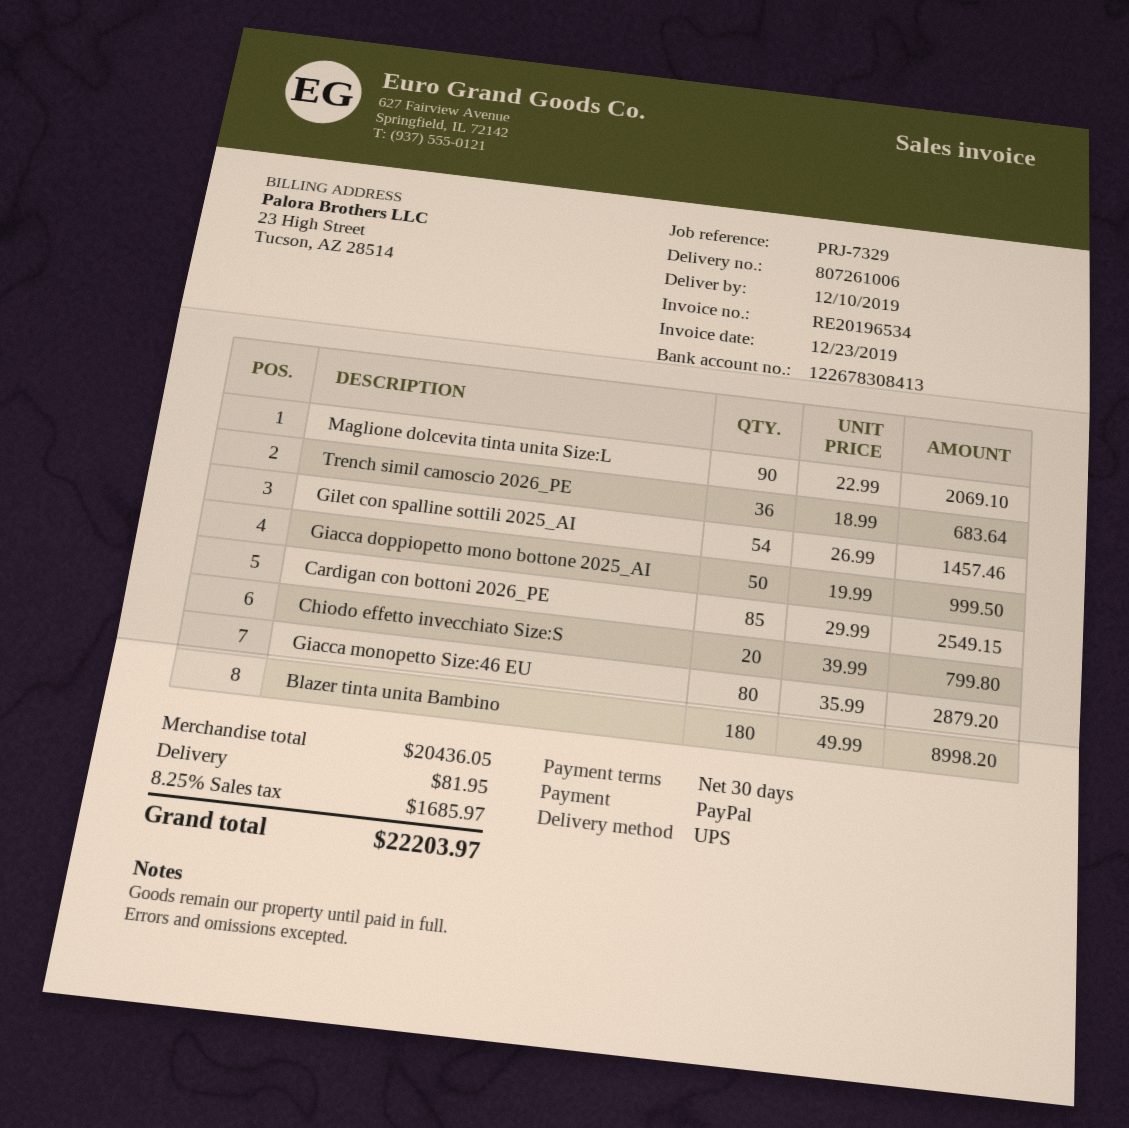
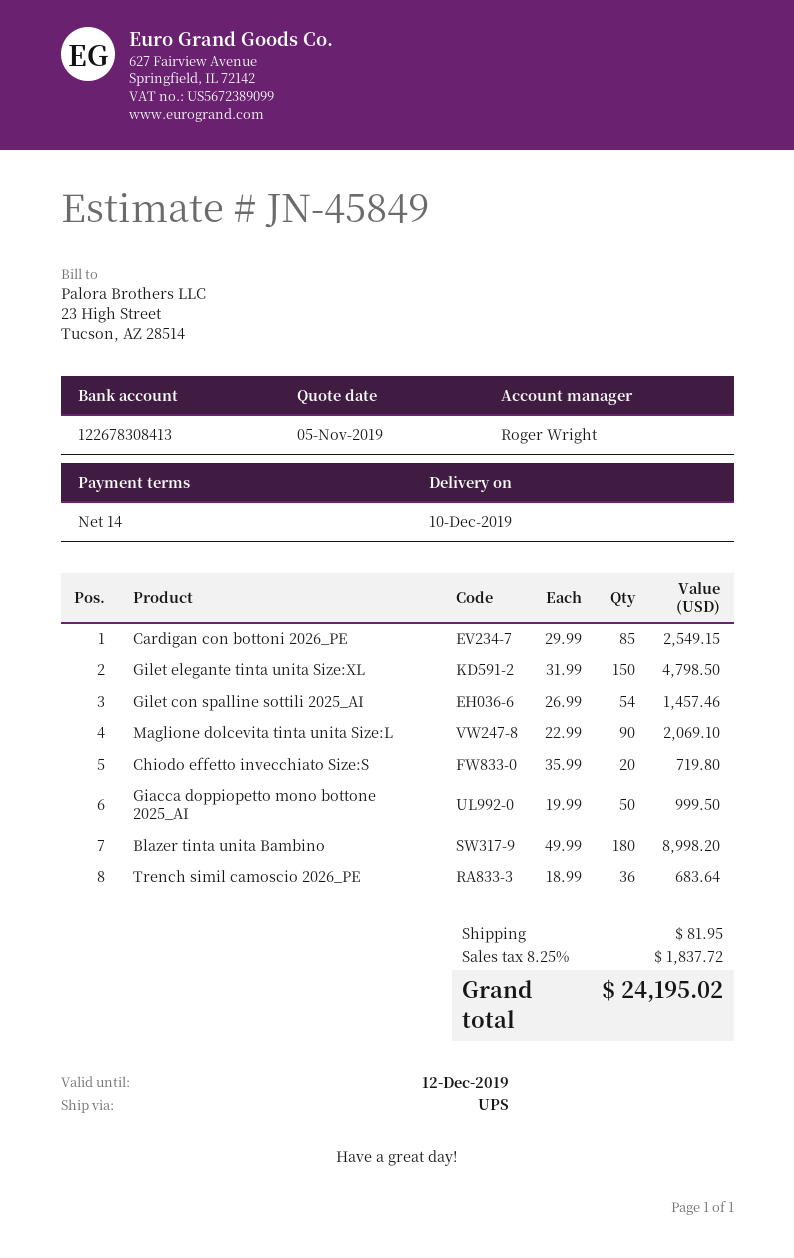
payment terms: 30 days -> 14 days
Chiodo effetto invecchiato Size:S: 20 x 39.99 = 799.80 -> 20 x 35.99 = 719.80
Giacca monopetto Size:46 EU: 80 x 35.99 = 2879.20 -> none
Gilet elegante tinta unita Size:XL: none -> 150 x 31.99 = 4798.50
tax: 8.25% = 1685.97 -> 8.25% = 1837.72
total: 22203.97 -> 24195.02

